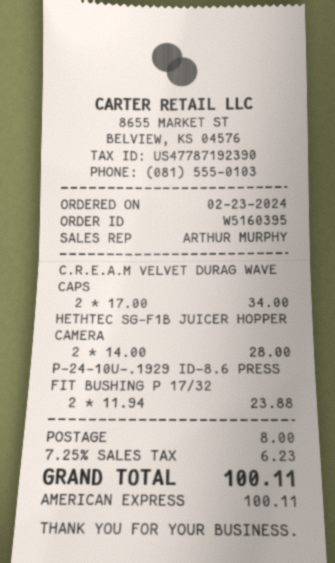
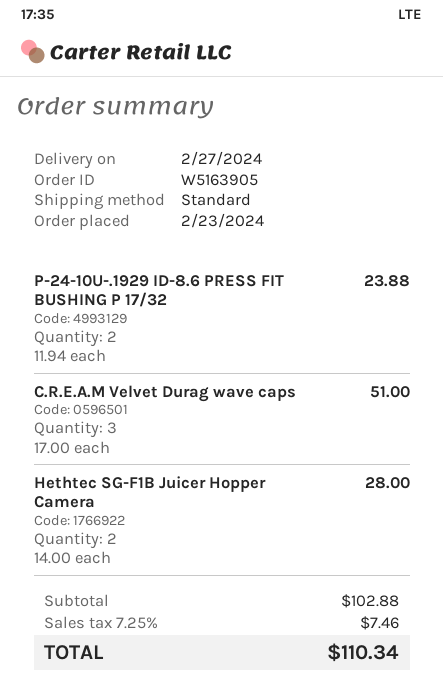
order number: W5160395 -> W5163905
C.R.E.A.M VELVET DURAG WAVE CAPS: 2 x 17.00 = 34.00 -> 3 x 17.00 = 51.00
shipping: 8.00 -> none
tax: 7.25% = 6.23 -> 7.25% = 7.46
total: 100.11 -> 110.34

